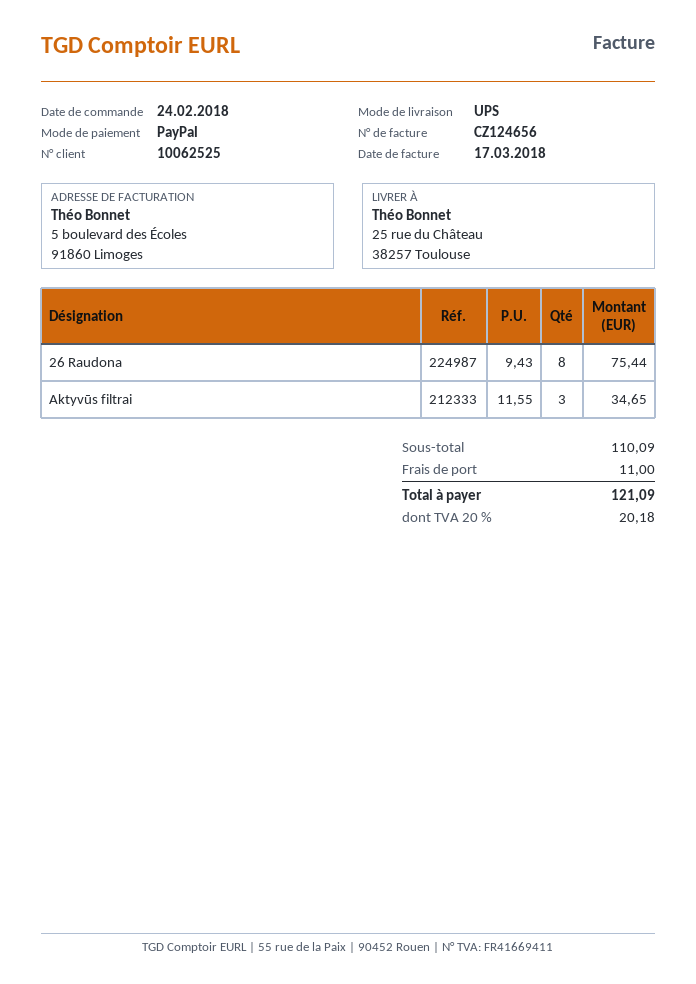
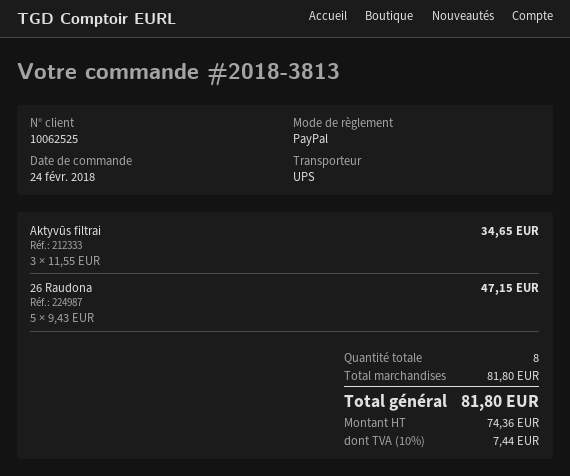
26 Raudona: 8 x 9.43 = 75.44 -> 5 x 9.43 = 47.15
subtotal: 110.09 -> 81.80
shipping: 11.00 -> none
tax: 20% = 20.18 -> 10% = 7.44
total: 121.09 -> 81.80

